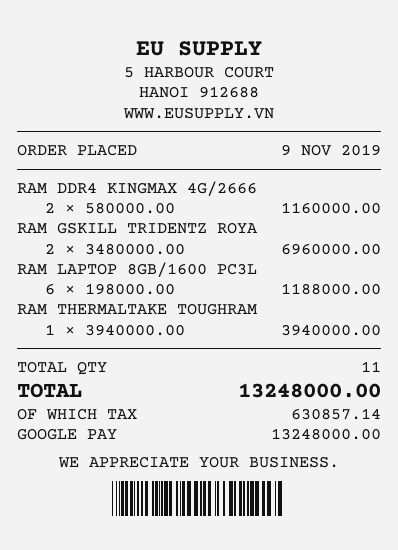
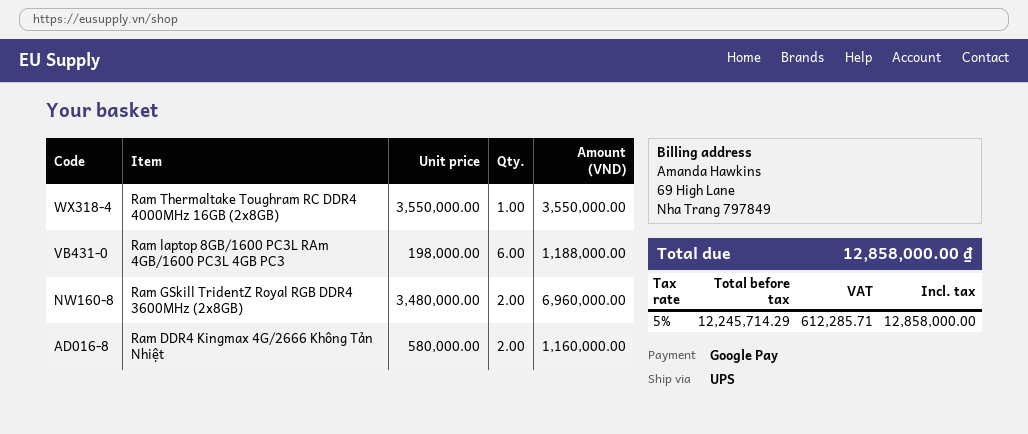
RAM THERMALTAKE TOUGHRAM: 1 x 3940000.00 = 3940000.00 -> 1 x 3550000.00 = 3550000.00
tax: 630857.14 -> 612285.71
total: 13248000.00 -> 12858000.00

